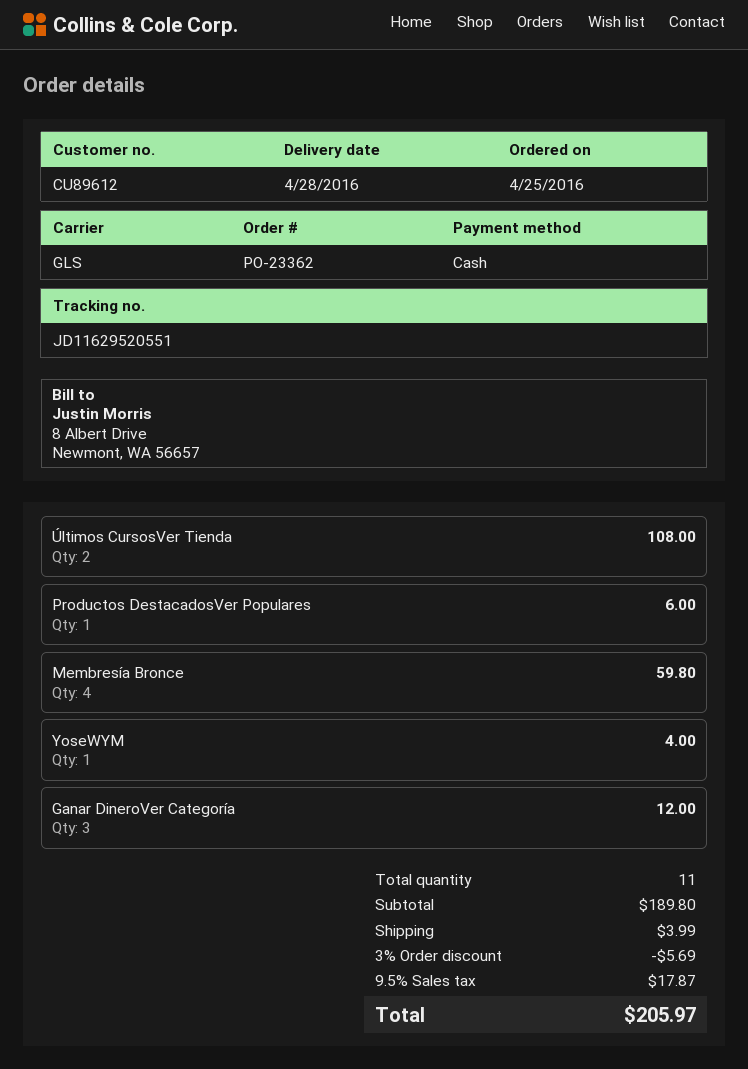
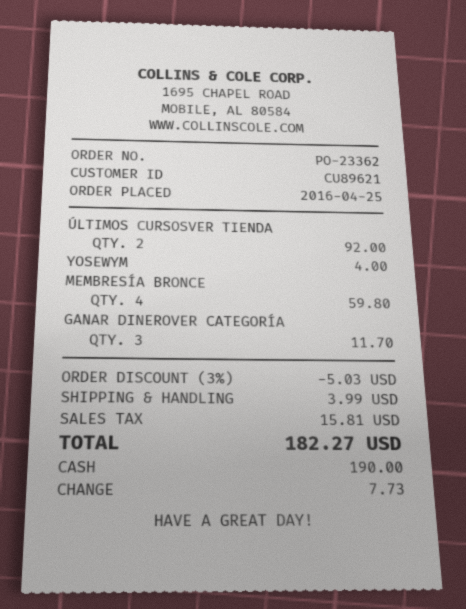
customer number: CU89612 -> CU89621
Últimos CursosVer Tienda: 2 for 108.00 -> 2 for 92.00
Productos DestacadosVer Populares: 1 for 6.00 -> none
Ganar DineroVer Categoría: 3 for 12.00 -> 3 for 11.70
discount: 3% = 5.69 -> 3% = 5.03
tax: 17.87 -> 15.81
total: 205.97 -> 182.27

